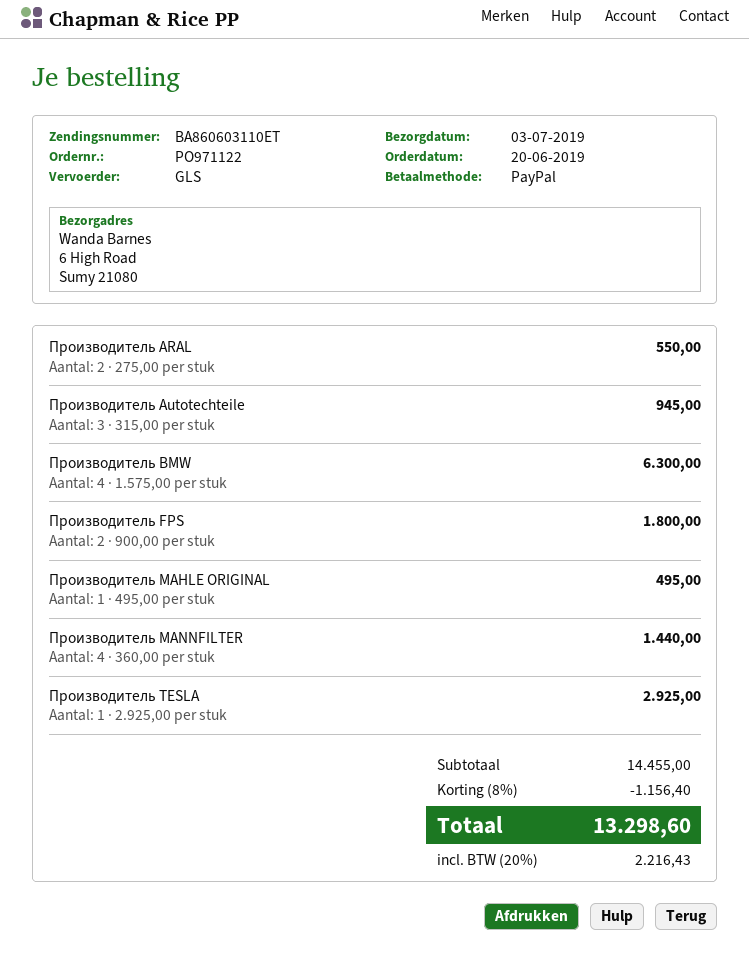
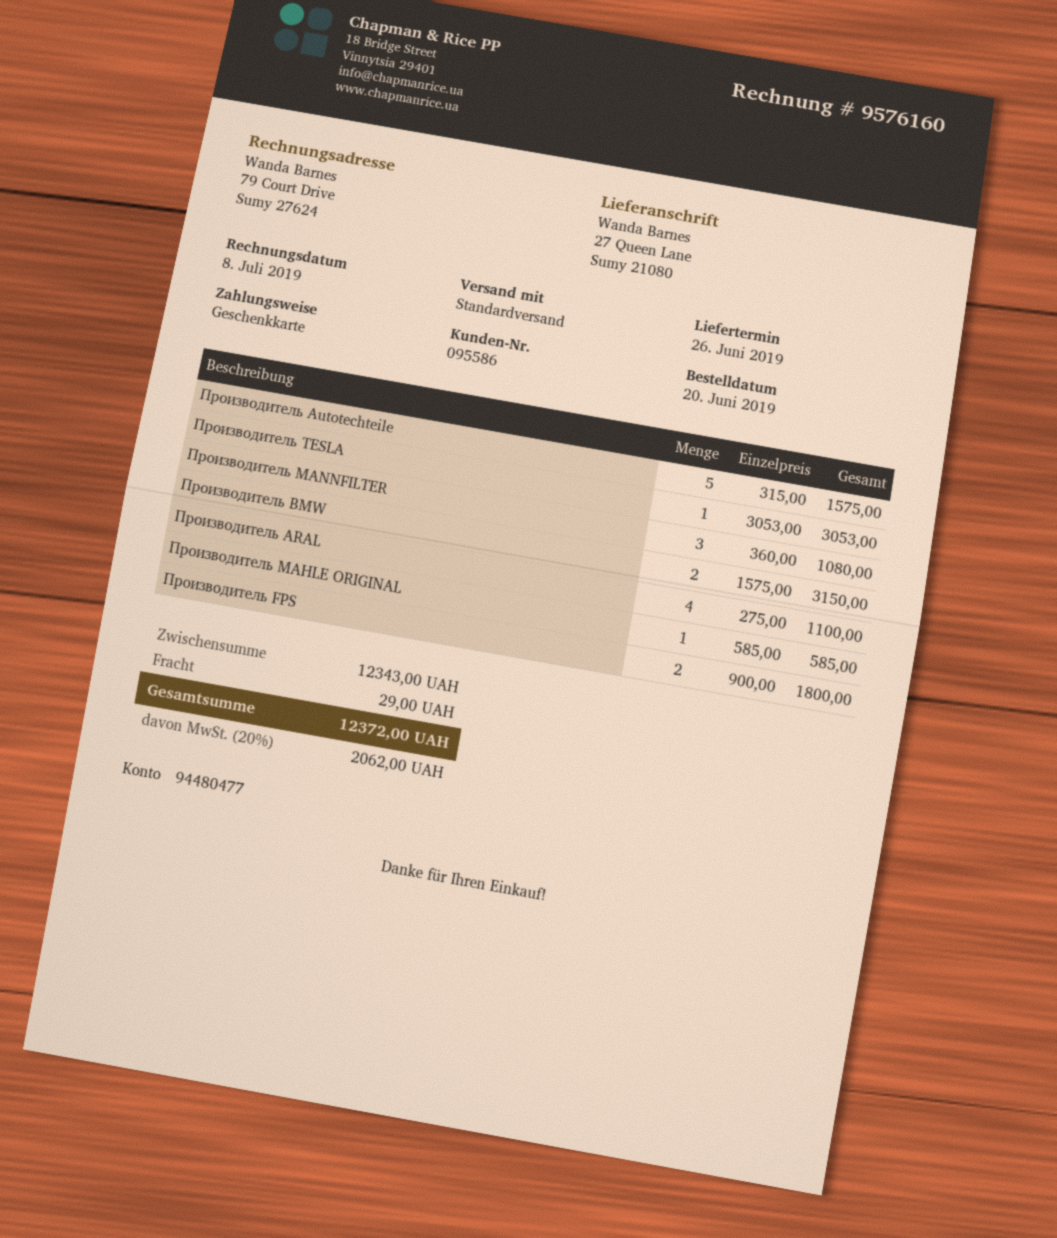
delivery date: 2019-07-03 -> 2019-06-26
payment method: PayPal -> gift card
shipping method: GLS -> standard
ship to: 6 High Road, Sumy 21080 -> 27 Queen Lane, Sumy 21080
Производитель ARAL: 2 x 275.00 = 550.00 -> 4 x 275.00 = 1100.00
Производитель Autotechteile: 3 x 315.00 = 945.00 -> 5 x 315.00 = 1575.00
Производитель BMW: 4 x 1575.00 = 6300.00 -> 2 x 1575.00 = 3150.00
Производитель MAHLE ORIGINAL: 1 x 495.00 = 495.00 -> 1 x 585.00 = 585.00
Производитель MANNFILTER: 4 x 360.00 = 1440.00 -> 3 x 360.00 = 1080.00
Производитель TESLA: 1 x 2925.00 = 2925.00 -> 1 x 3053.00 = 3053.00
subtotal: 14455.00 -> 12343.00
discount: 8% = 1156.40 -> none
shipping: none -> 29.00
tax: 20% = 2216.43 -> 20% = 2062.00
total: 13298.60 -> 12372.00

